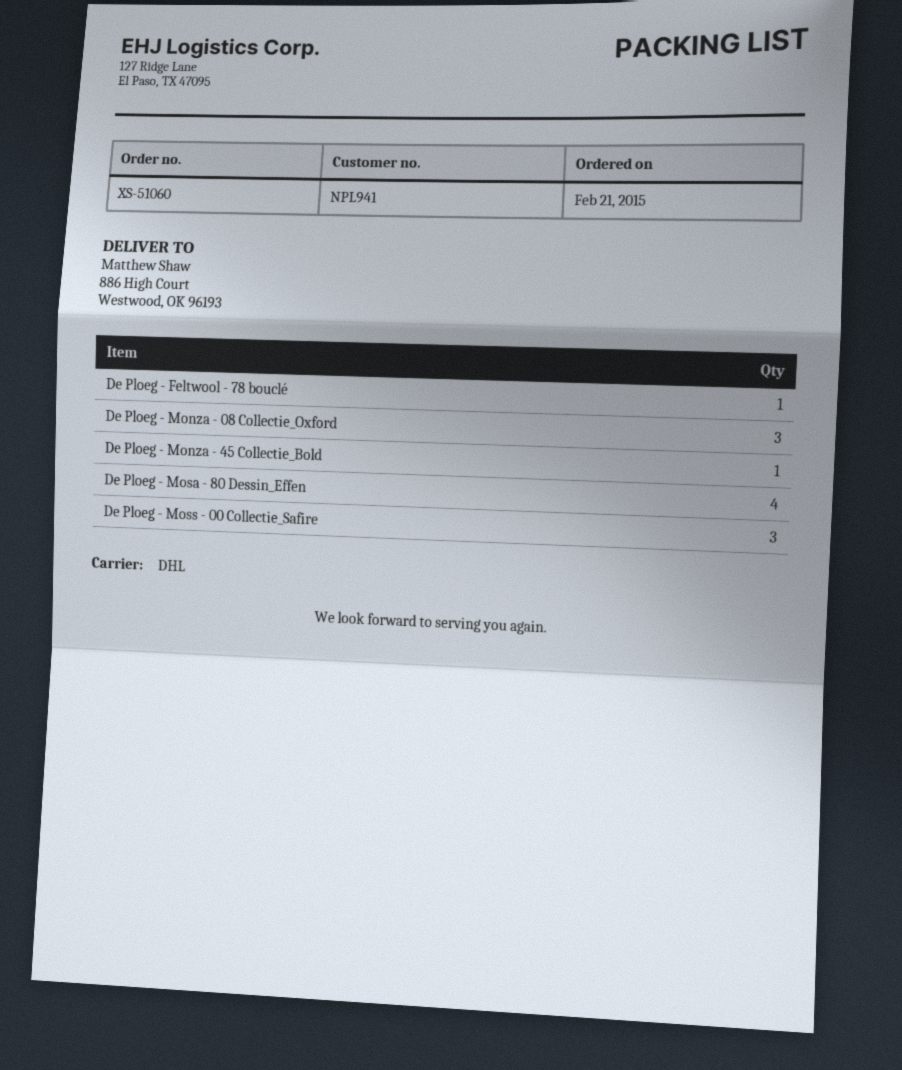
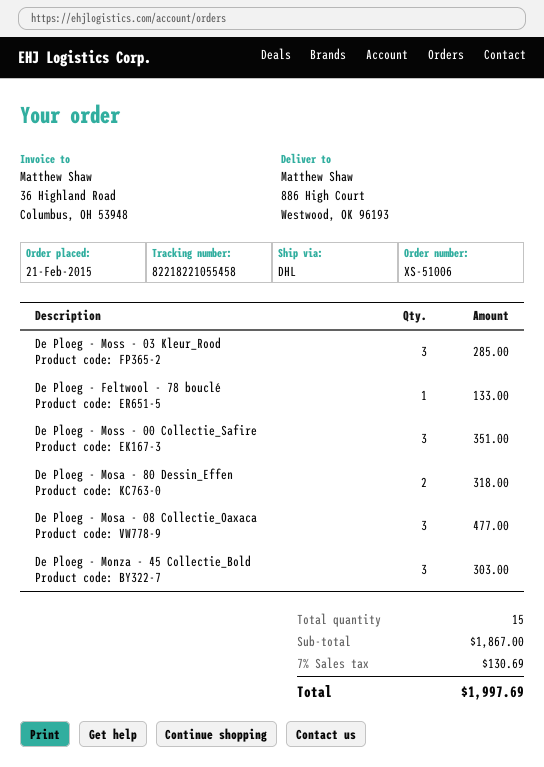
order number: XS-51060 -> XS-51006
De Ploeg - Monza - 08 Collectie_Oxford: 3 -> none
De Ploeg - Monza - 45 Collectie_Bold: 1 -> 3
De Ploeg - Mosa - 80 Dessin_Effen: 4 -> 2
De Ploeg - Moss - 03 Kleur_Rood: none -> 3
De Ploeg - Mosa - 08 Collectie_Oaxaca: none -> 3

